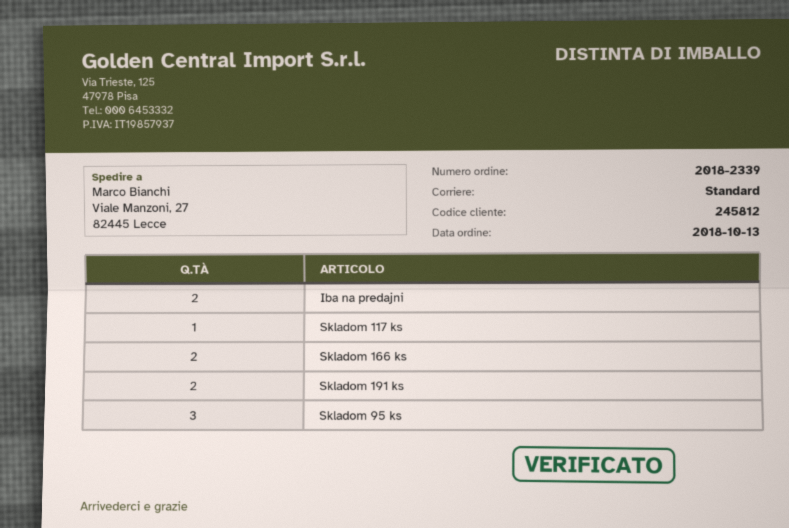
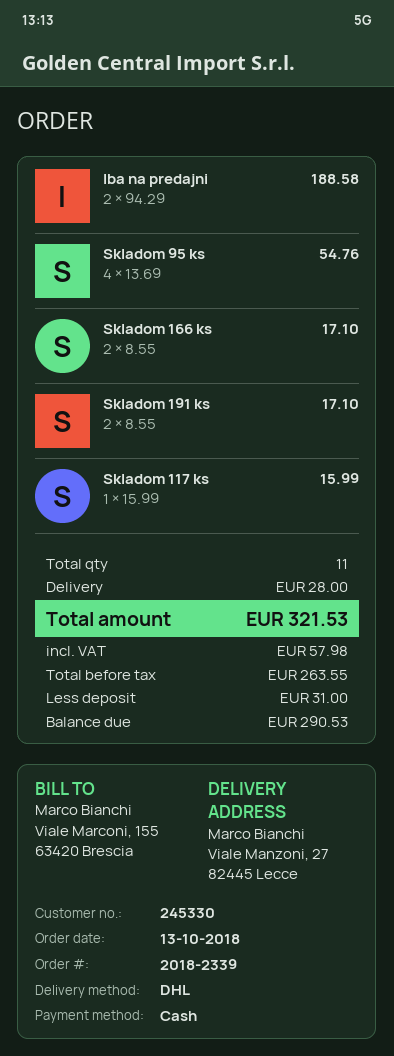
customer number: 245812 -> 245330
shipping method: standard -> DHL
Skladom 95 ks: 3 -> 4

